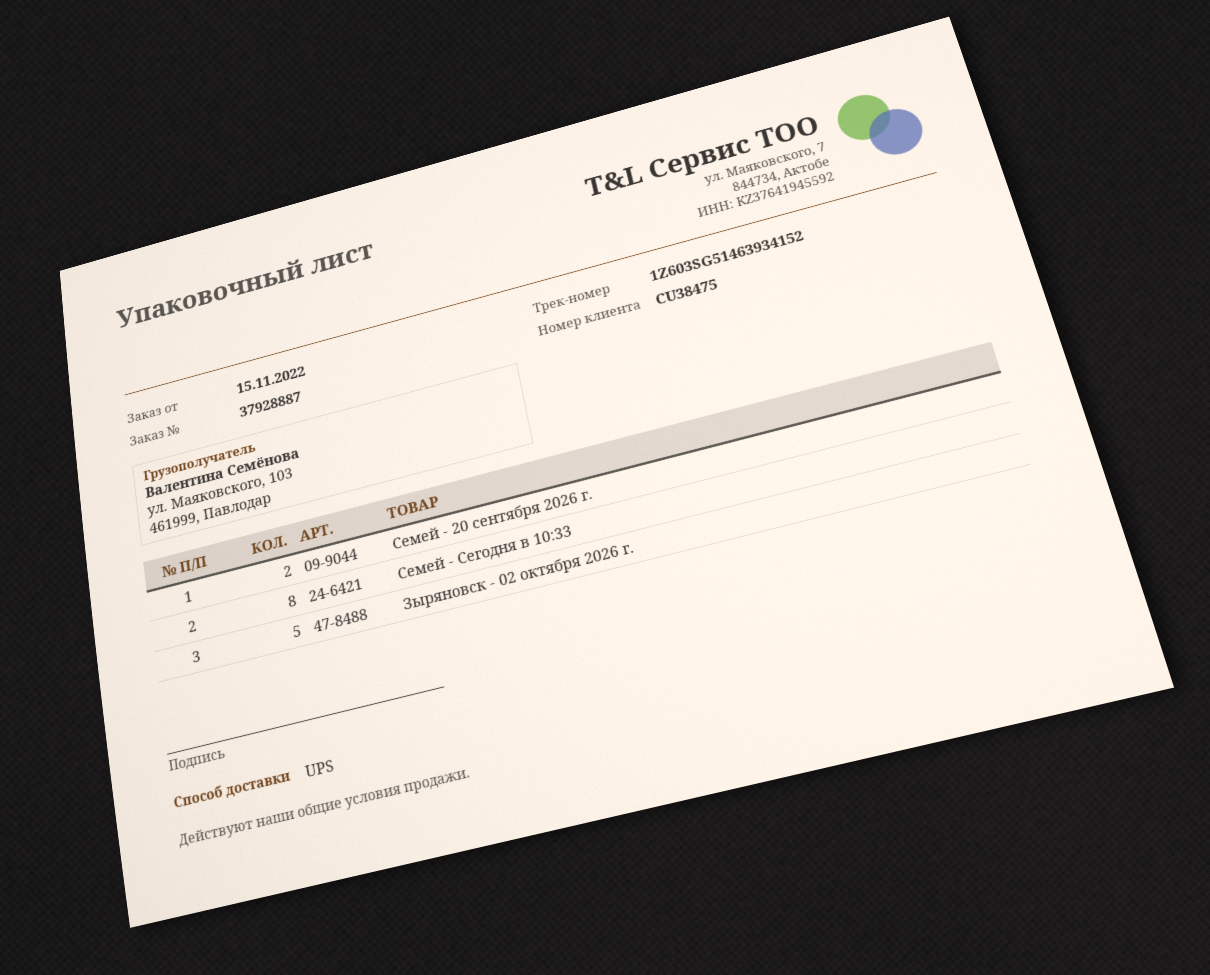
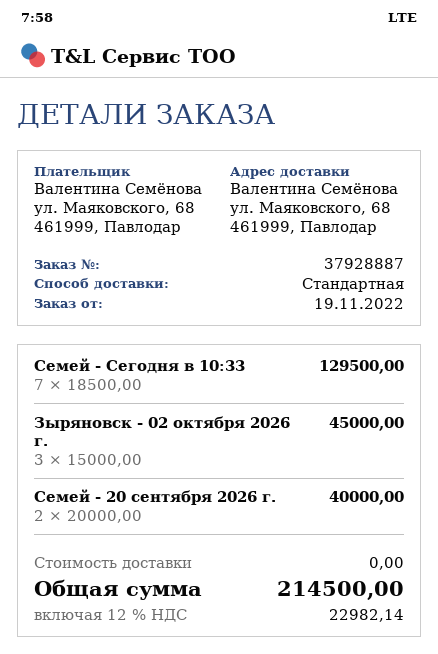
order date: 2022-11-15 -> 2022-11-19
shipping method: UPS -> standard
ship to: ул. Маяковского, 103, 461999, Павлодар -> ул. Маяковского, 68, 461999, Павлодар
Семей - Сегодня в 10:33: 8 -> 7
Зыряновск - 02 октября 2026 г.: 5 -> 3

